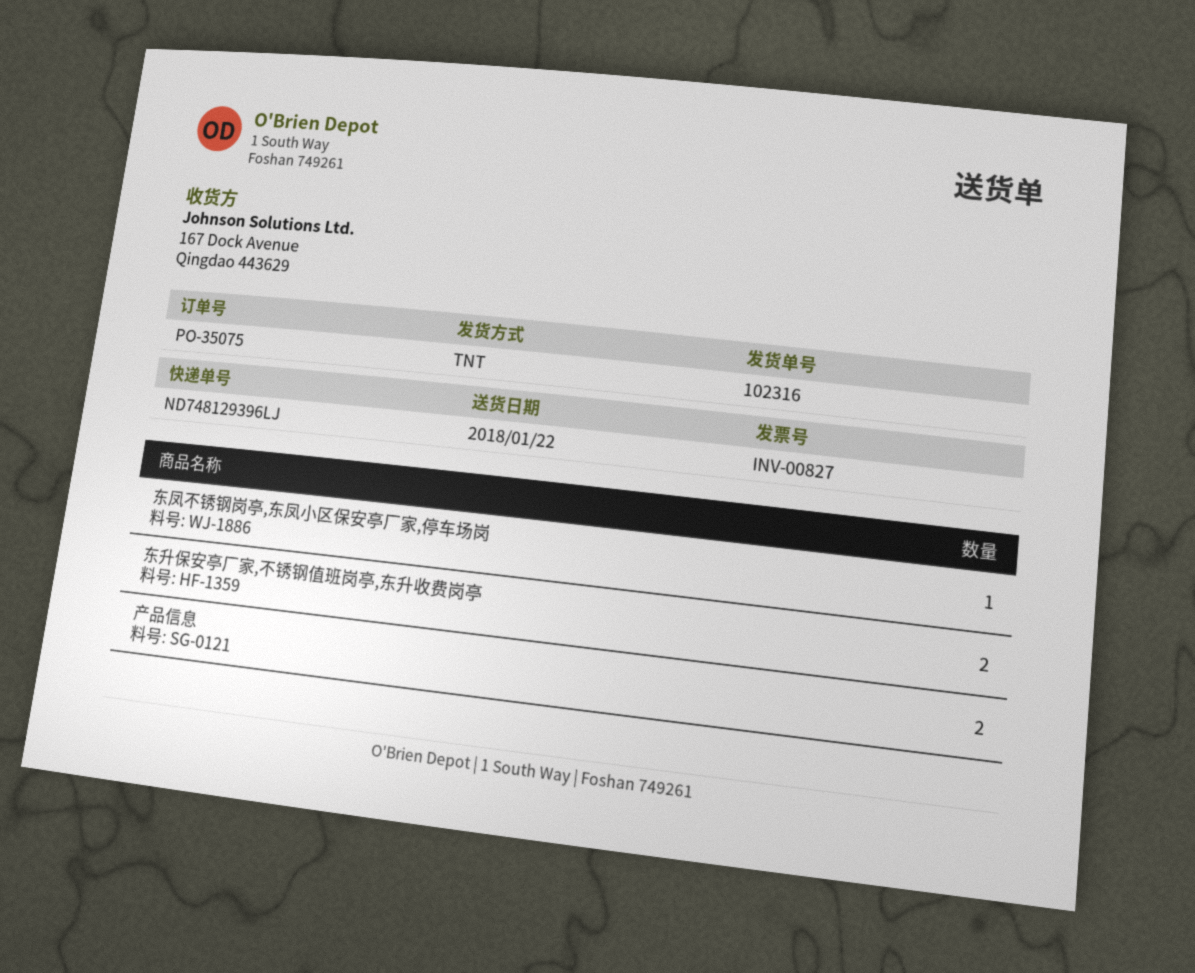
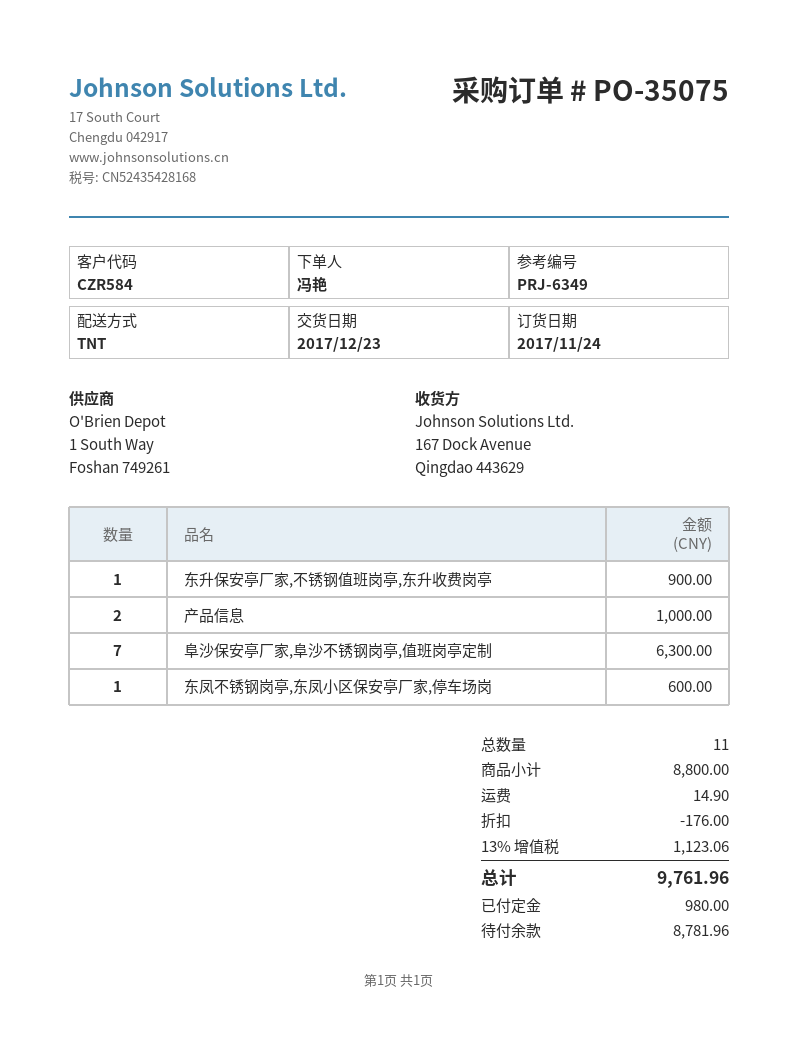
delivery date: 2018-01-22 -> 2017-12-23
东升保安亭厂家,不锈钢值班岗亭,东升收费岗亭: 2 -> 1
阜沙保安亭厂家,阜沙不锈钢岗亭,值班岗亭定制: none -> 7

